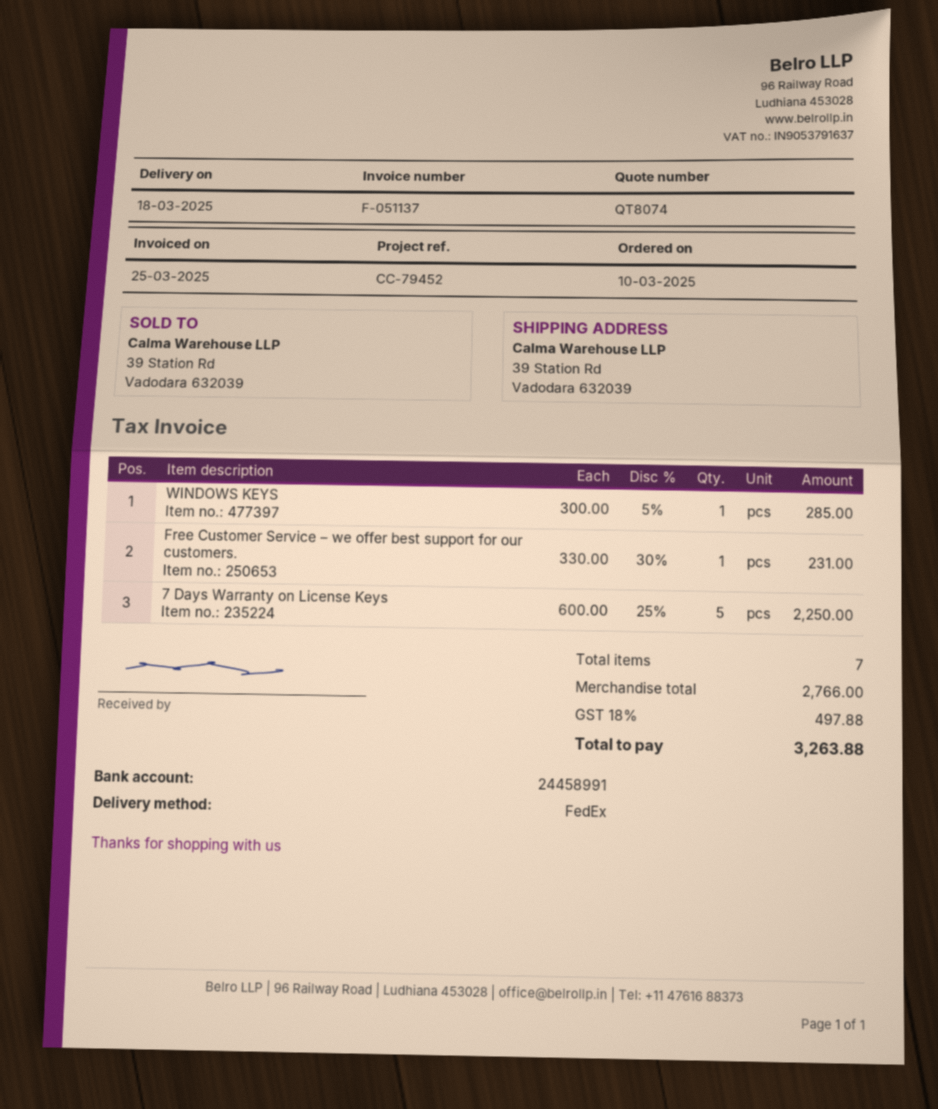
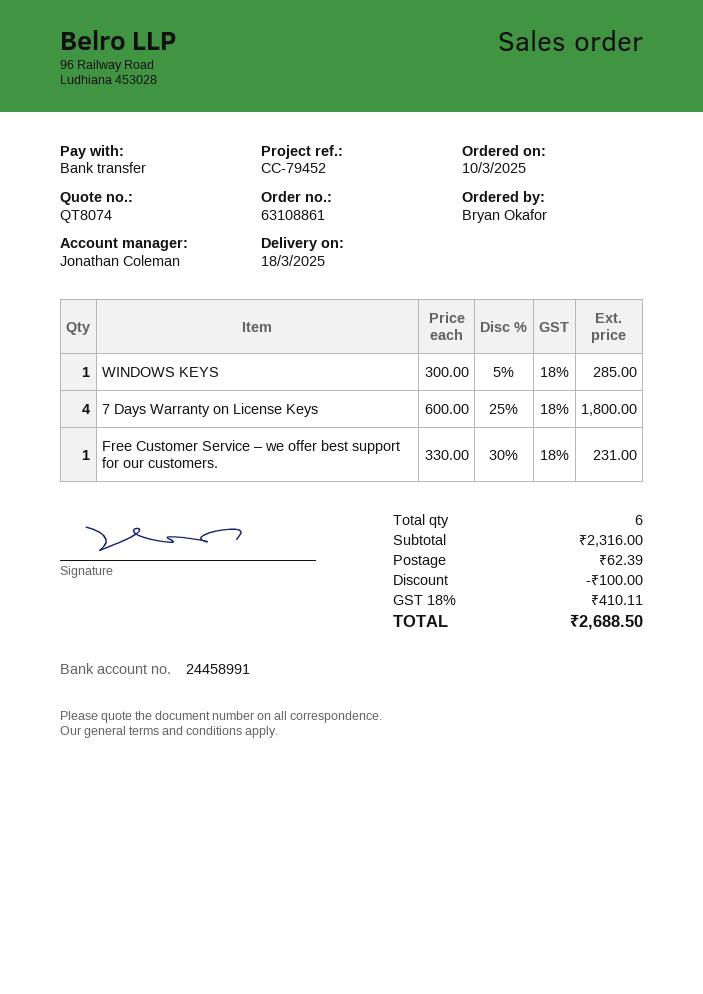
7 Days Warranty on License Keys: 5 x 600.00 - 25% = 2250.00 -> 4 x 600.00 - 25% = 1800.00
total quantity: 7 -> 6
subtotal: 2766.00 -> 2316.00
discount: none -> 100.00
shipping: none -> 62.39
tax: 18% = 497.88 -> 18% = 410.11
total: 3263.88 -> 2688.50

